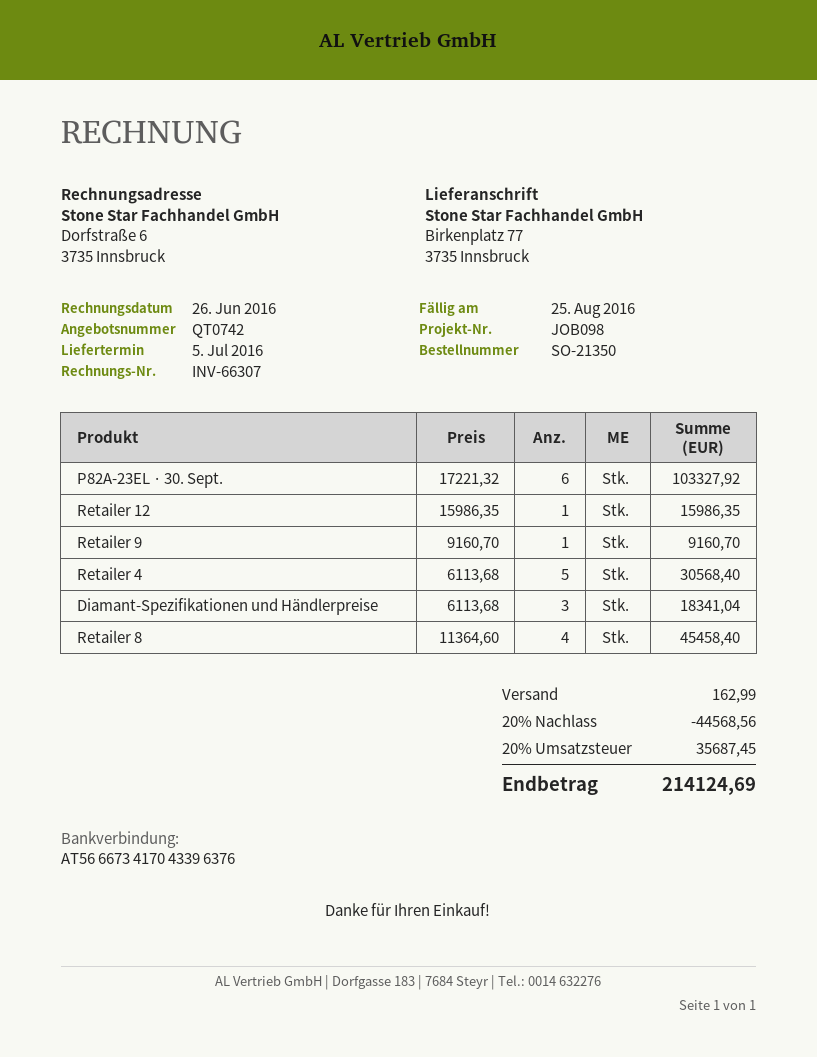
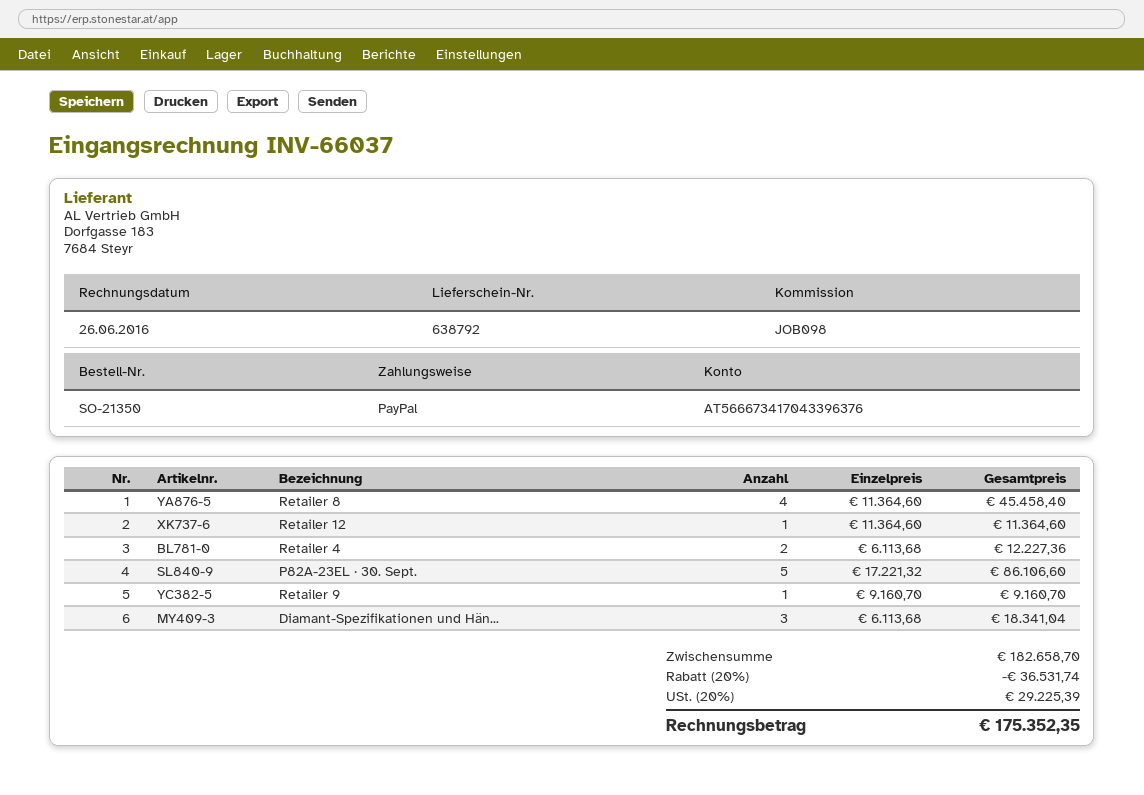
invoice number: INV-66307 -> INV-66037
P82A-23EL · 30. Sept.: 6 x 17221.32 = 103327.92 -> 5 x 17221.32 = 86106.60
Retailer 12: 1 x 15986.35 = 15986.35 -> 1 x 11364.60 = 11364.60
Retailer 4: 5 x 6113.68 = 30568.40 -> 2 x 6113.68 = 12227.36
discount: 20% = 44568.56 -> 20% = 36531.74
shipping: 162.99 -> none
tax: 20% = 35687.45 -> 20% = 29225.39
total: 214124.69 -> 175352.35

